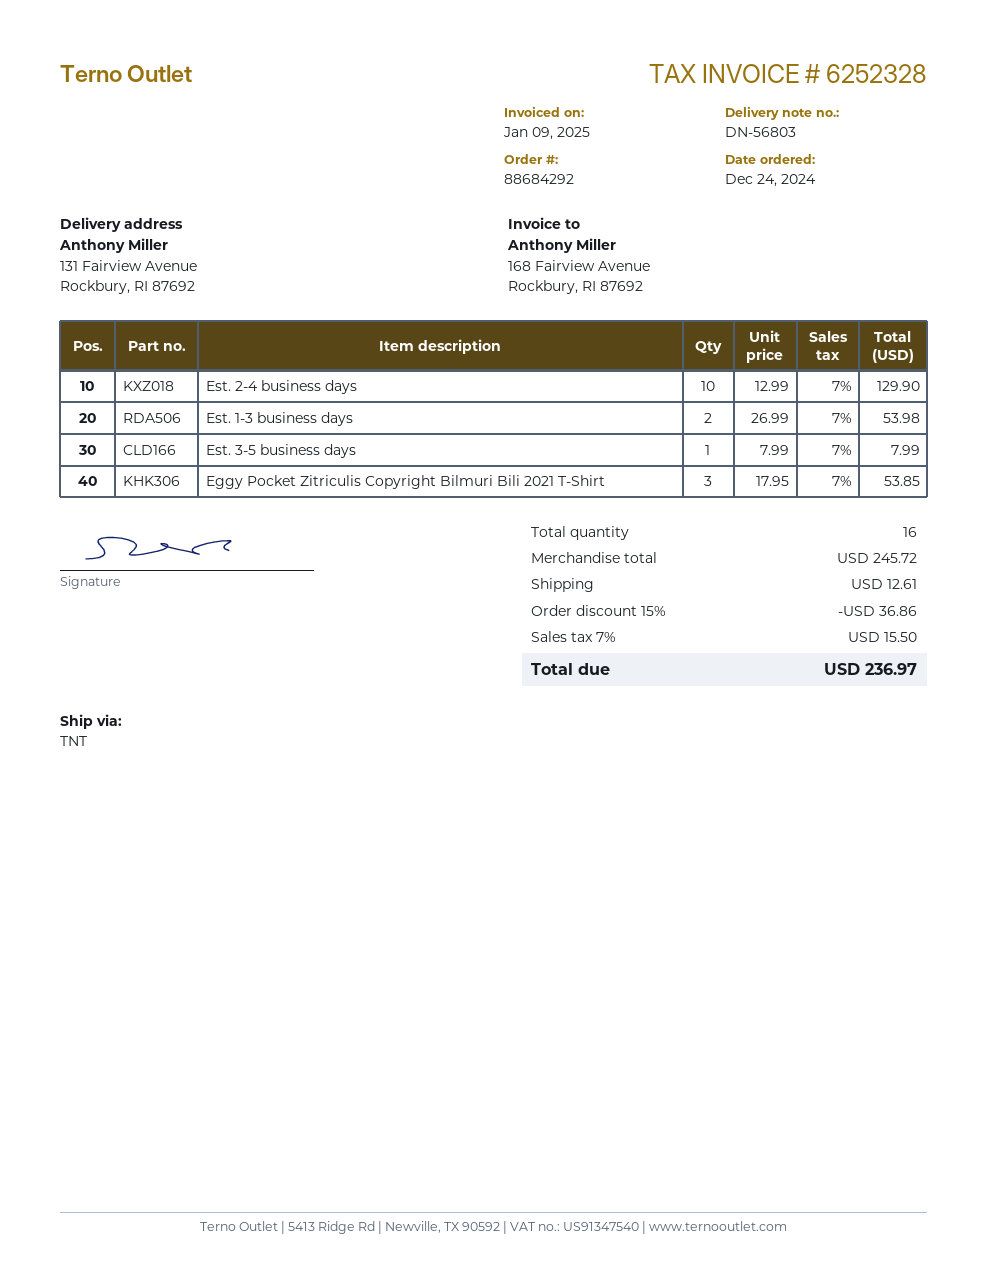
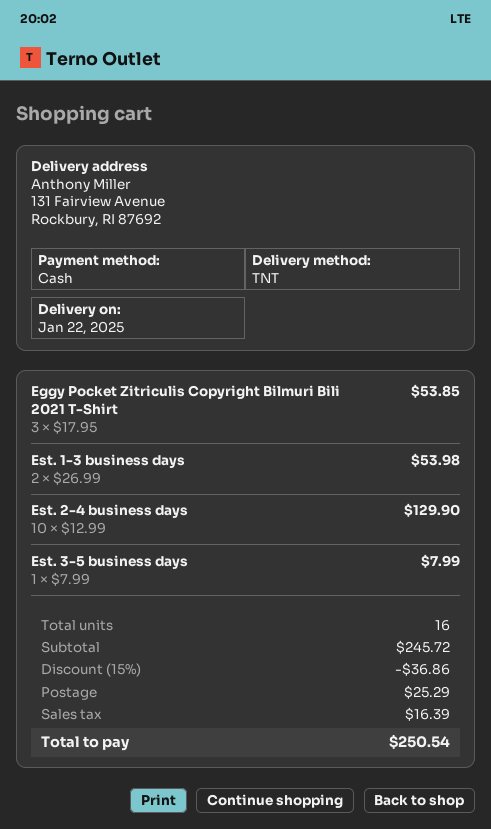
shipping: 12.61 -> 25.29
tax: 15.50 -> 16.39
total: 236.97 -> 250.54

